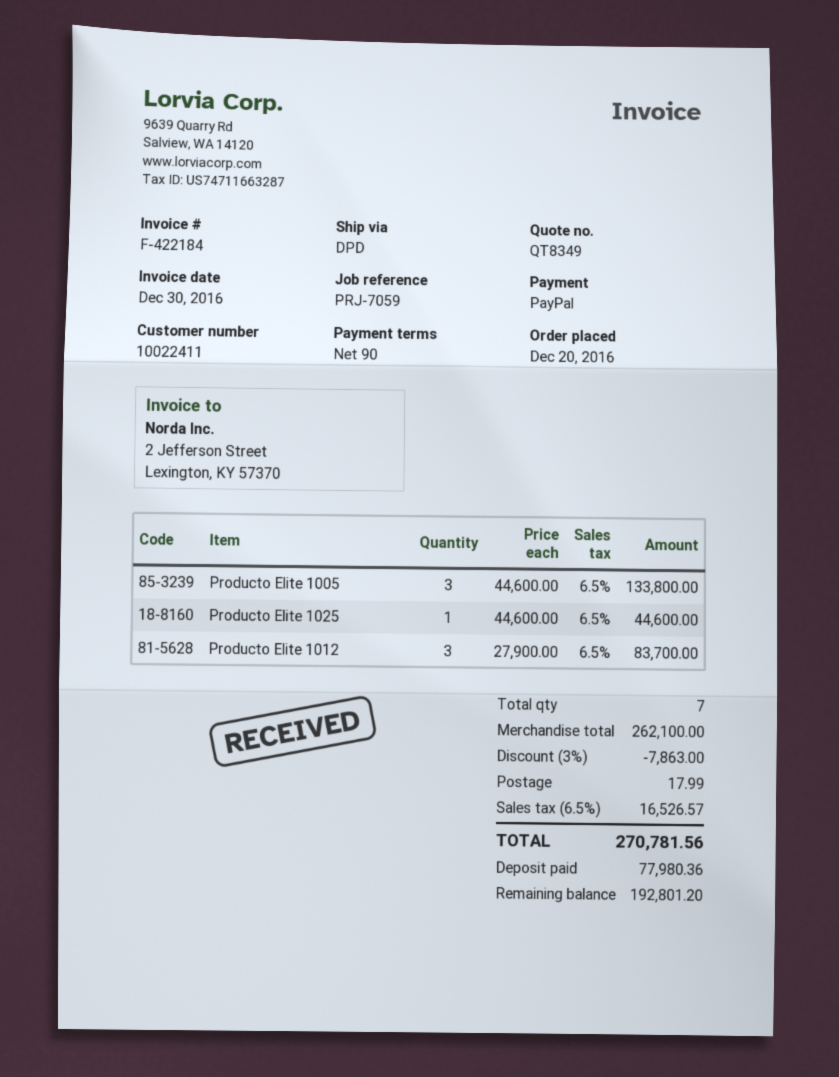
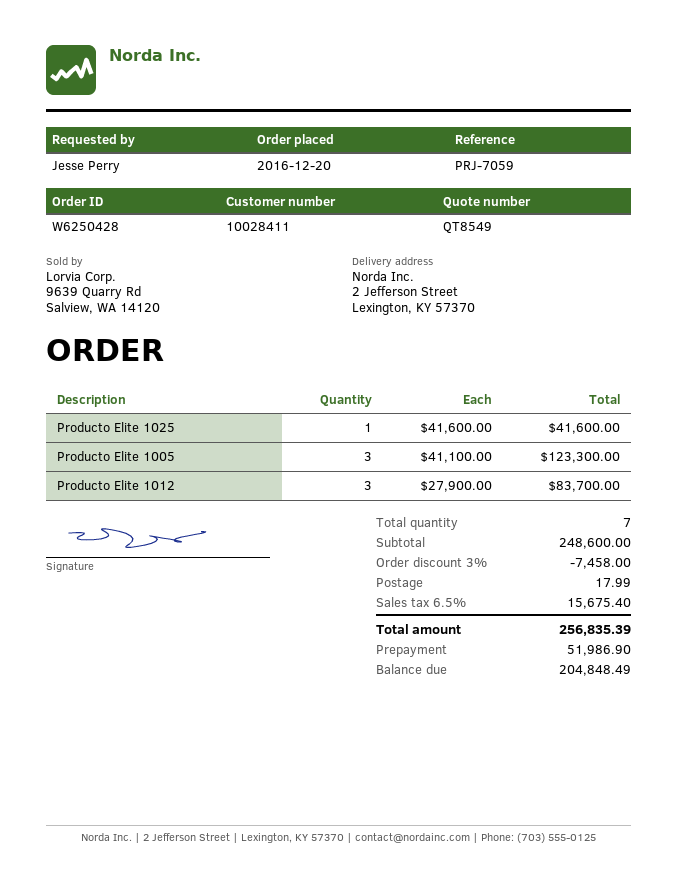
quote number: QT8349 -> QT8549
customer number: 10022411 -> 10028411
Producto Elite 1005: 3 x 44600.00 = 133800.00 -> 3 x 41100.00 = 123300.00
Producto Elite 1025: 1 x 44600.00 = 44600.00 -> 1 x 41600.00 = 41600.00
subtotal: 262100.00 -> 248600.00
discount: 3% = 7863.00 -> 3% = 7458.00
tax: 6.5% = 16526.57 -> 6.5% = 15675.40
total: 270781.56 -> 256835.39
deposit: 77980.36 -> 51986.90
balance: 192801.20 -> 204848.49

